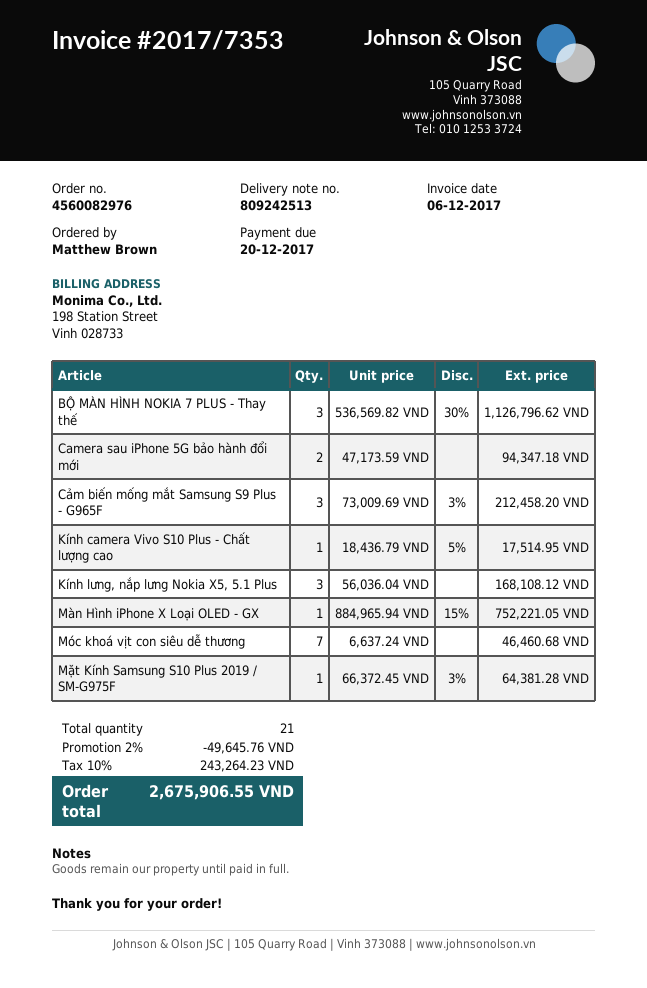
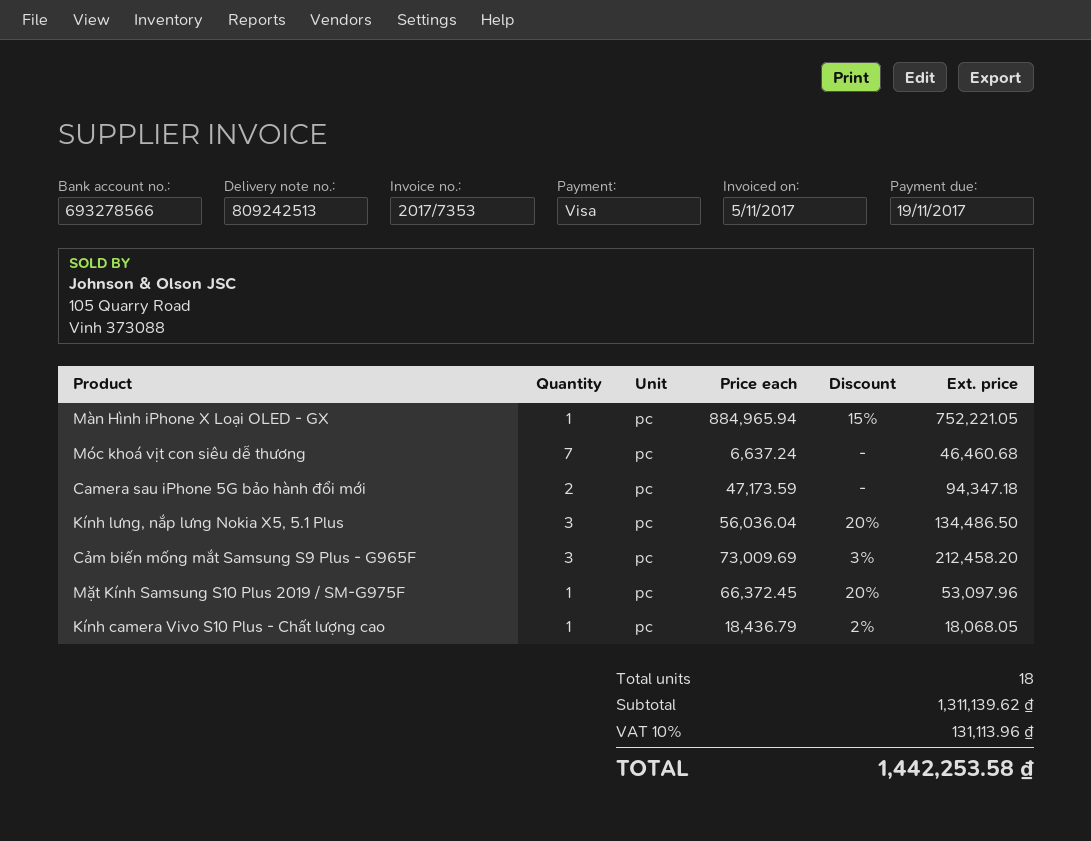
invoice date: 2017-12-06 -> 2017-11-05
due date: 2017-12-20 -> 2017-11-19
BỘ MÀN HÌNH NOKIA 7 PLUS - Thay thế: 3 x 536569.82 - 30% = 1126796.62 -> none
Kính camera Vivo S10 Plus - Chất lượng cao: 1 x 18436.79 - 5% = 17514.95 -> 1 x 18436.79 - 2% = 18068.05
Kính lưng, nắp lưng Nokia X5, 5.1 Plus: 3 x 56036.04 = 168108.12 -> 3 x 56036.04 - 20% = 134486.50
Mặt Kính Samsung S10 Plus 2019 / SM-G975F: 1 x 66372.45 - 3% = 64381.28 -> 1 x 66372.45 - 20% = 53097.96
total quantity: 21 -> 18
discount: 2% = 49645.76 -> none
tax: 10% = 243264.23 -> 10% = 131113.96
total: 2675906.55 -> 1442253.58

